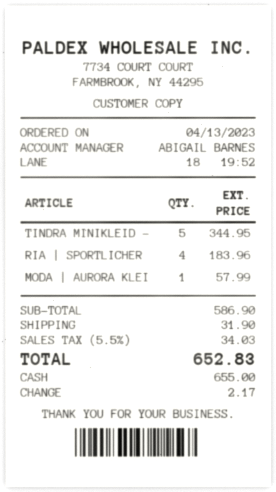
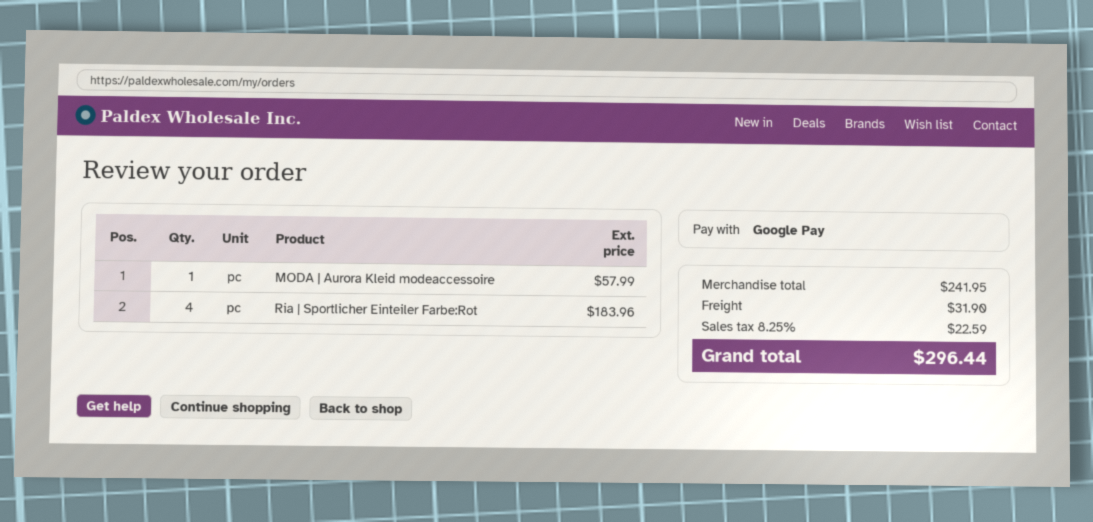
payment method: cash -> Google Pay
TINDRA MINIKLEID –: 5 for 344.95 -> none
subtotal: 586.90 -> 241.95
tax: 5.5% = 34.03 -> 8.25% = 22.59
total: 652.83 -> 296.44

